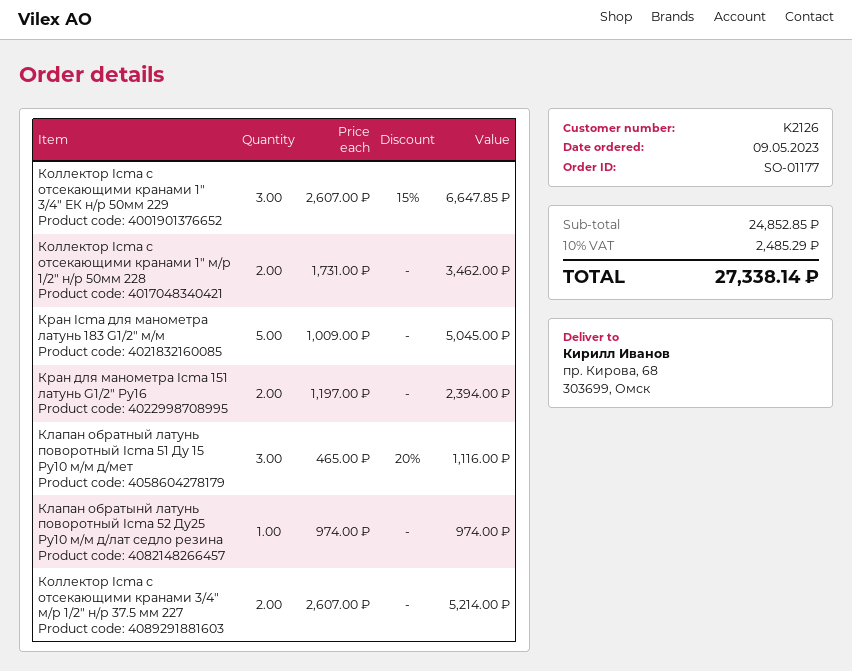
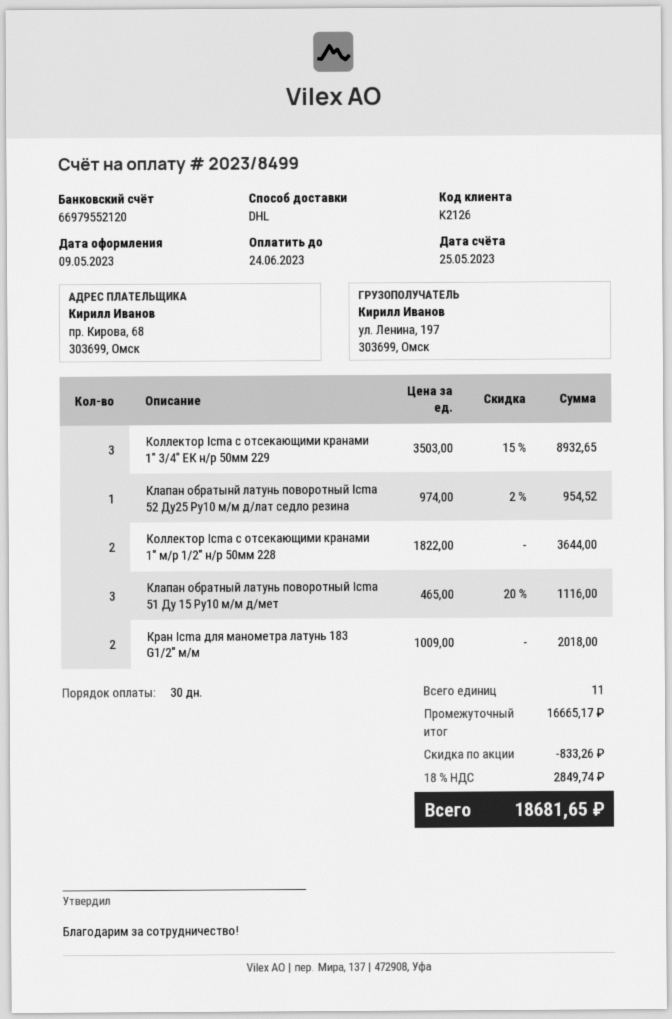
ship to: пр. Кирова, 68, 303699, Омск -> ул. Ленина, 197, 303699, Омск
Коллектор Icma с отсекающими кранами 1" 3/4" ЕК н/р 50мм 229: 3 x 2607.00 - 15% = 6647.85 -> 3 x 3503.00 - 15% = 8932.65
Коллектор Icma с отсекающими кранами 1" м/р 1/2" н/р 50мм 228: 2 x 1731.00 = 3462.00 -> 2 x 1822.00 = 3644.00
Кран Icma для манометра латунь 183 G1/2" м/м: 5 x 1009.00 = 5045.00 -> 2 x 1009.00 = 2018.00
Кран для манометра Icma 151 латунь G1/2" Ру16: 2 x 1197.00 = 2394.00 -> none
Клапан обратынй латунь поворотный Icma 52 Ду25 Ру10 м/м д/лат седло резина: 1 x 974.00 = 974.00 -> 1 x 974.00 - 2% = 954.52
Коллектор Icma с отсекающими кранами 3/4" м/р 1/2" н/р 37.5 мм 227: 2 x 2607.00 = 5214.00 -> none
subtotal: 24852.85 -> 16665.17
discount: none -> 833.26
tax: 10% = 2485.29 -> 18% = 2849.74
total: 27338.14 -> 18681.65

